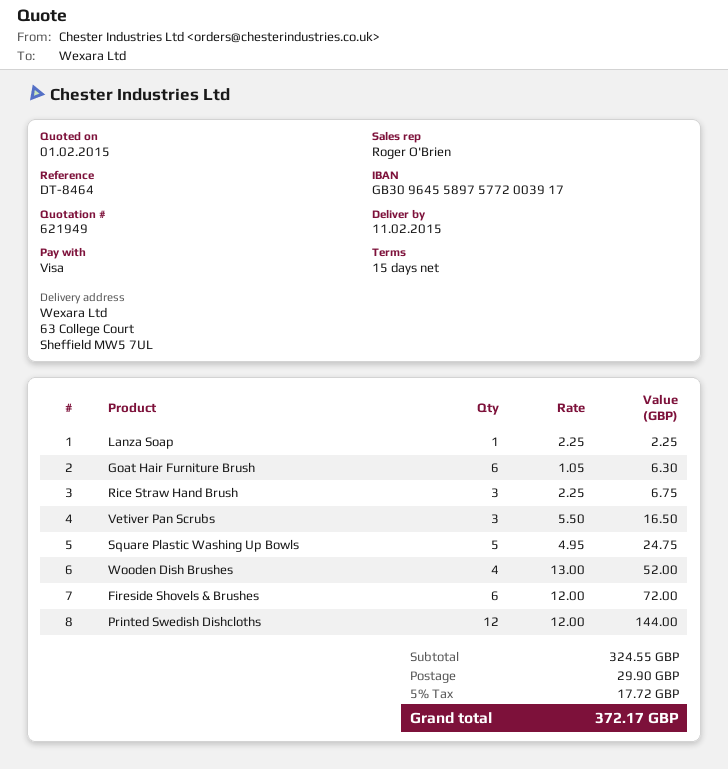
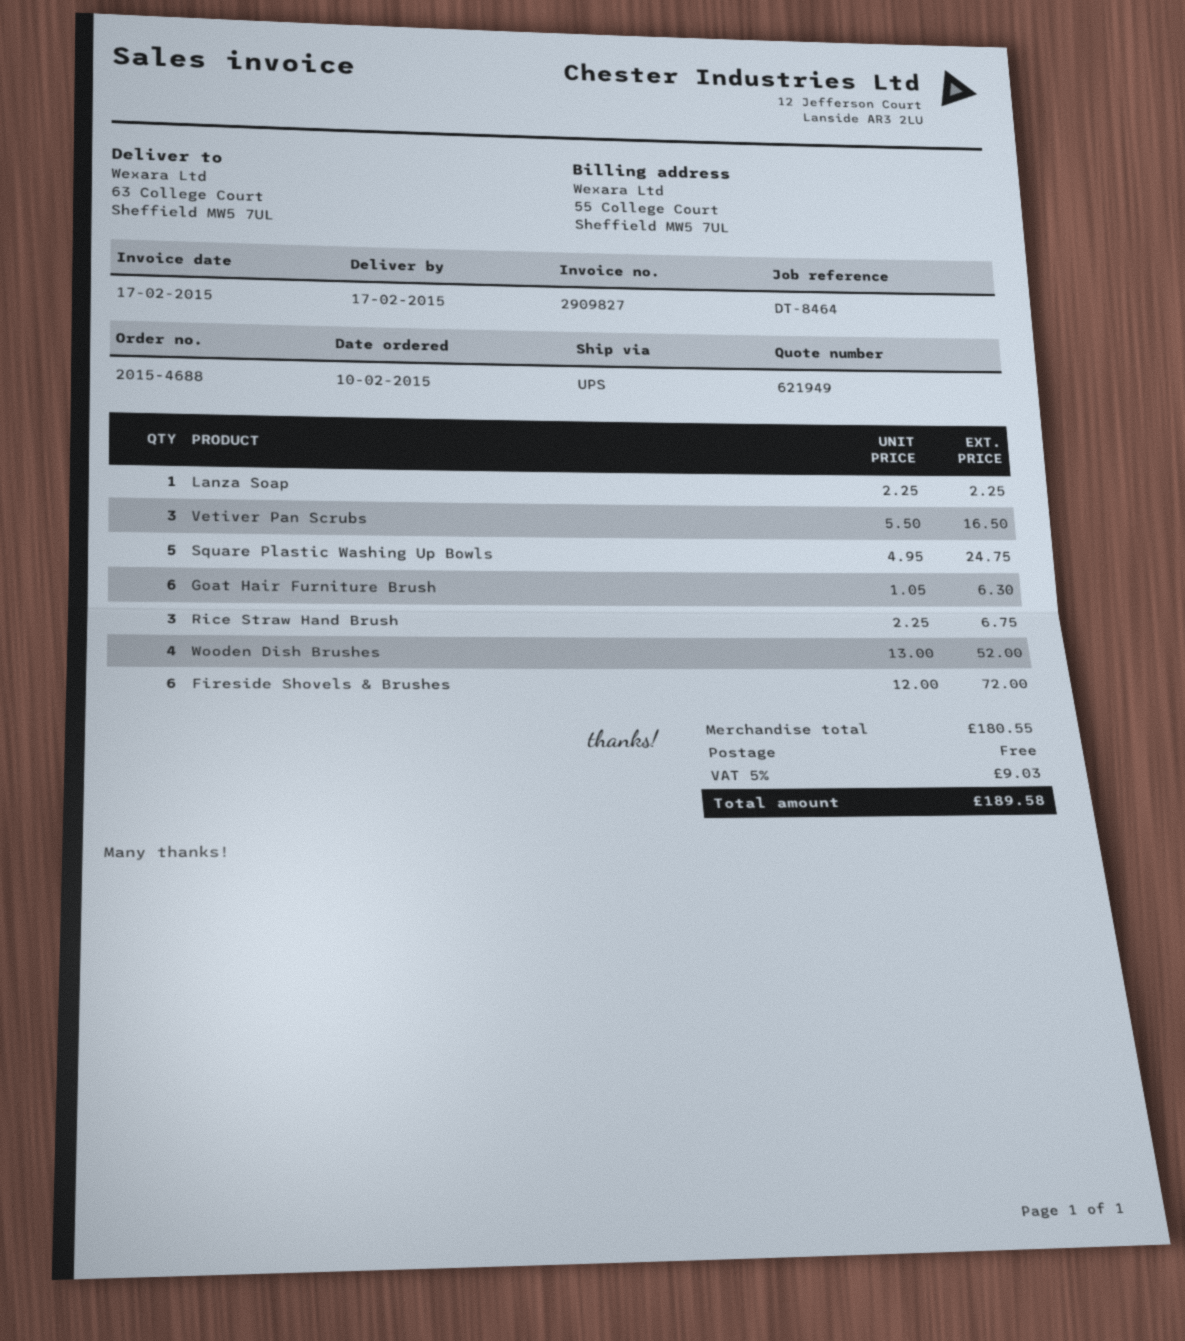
delivery date: 2015-02-11 -> 2015-02-17
Printed Swedish Dishcloths: 12 x 12.00 = 144.00 -> none
subtotal: 324.55 -> 180.55
shipping: 29.90 -> 0.00
tax: 5% = 17.72 -> 5% = 9.03
total: 372.17 -> 189.58

